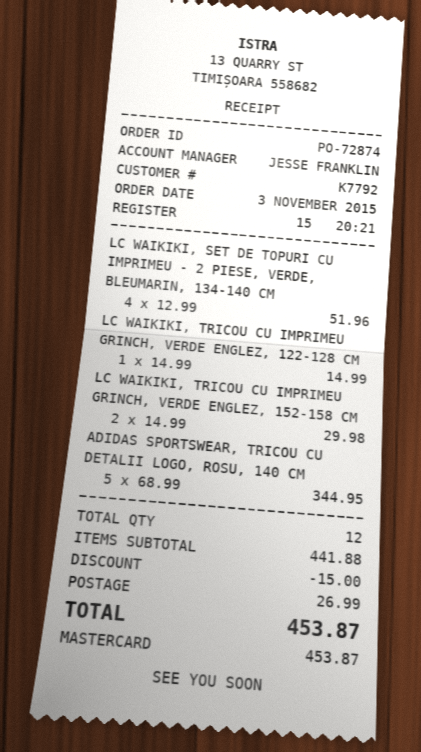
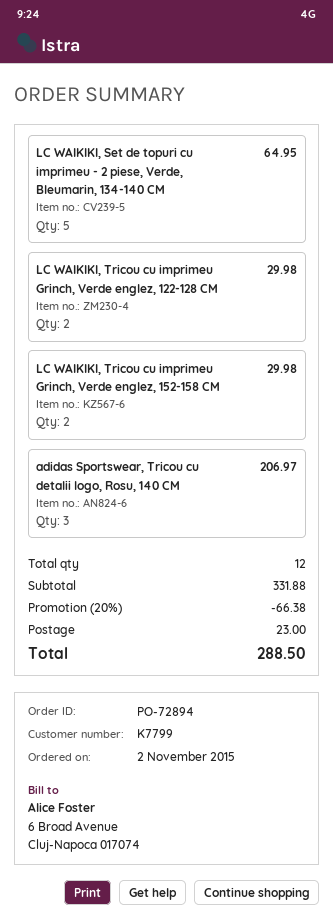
order number: PO-72874 -> PO-72894
order date: 2015-11-03 -> 2015-11-02
customer number: K7792 -> K7799
LC WAIKIKI, SET DE TOPURI CU IMPRIMEU - 2 PIESE, VERDE, BLEUMARIN, 134-140 CM: 4 for 51.96 -> 5 for 64.95
LC WAIKIKI, TRICOU CU IMPRIMEU GRINCH, VERDE ENGLEZ, 122-128 CM: 1 for 14.99 -> 2 for 29.98
ADIDAS SPORTSWEAR, TRICOU CU DETALII LOGO, ROSU, 140 CM: 5 for 344.95 -> 3 for 206.97
subtotal: 441.88 -> 331.88
discount: 15.00 -> 66.38
shipping: 26.99 -> 23.00
total: 453.87 -> 288.50

